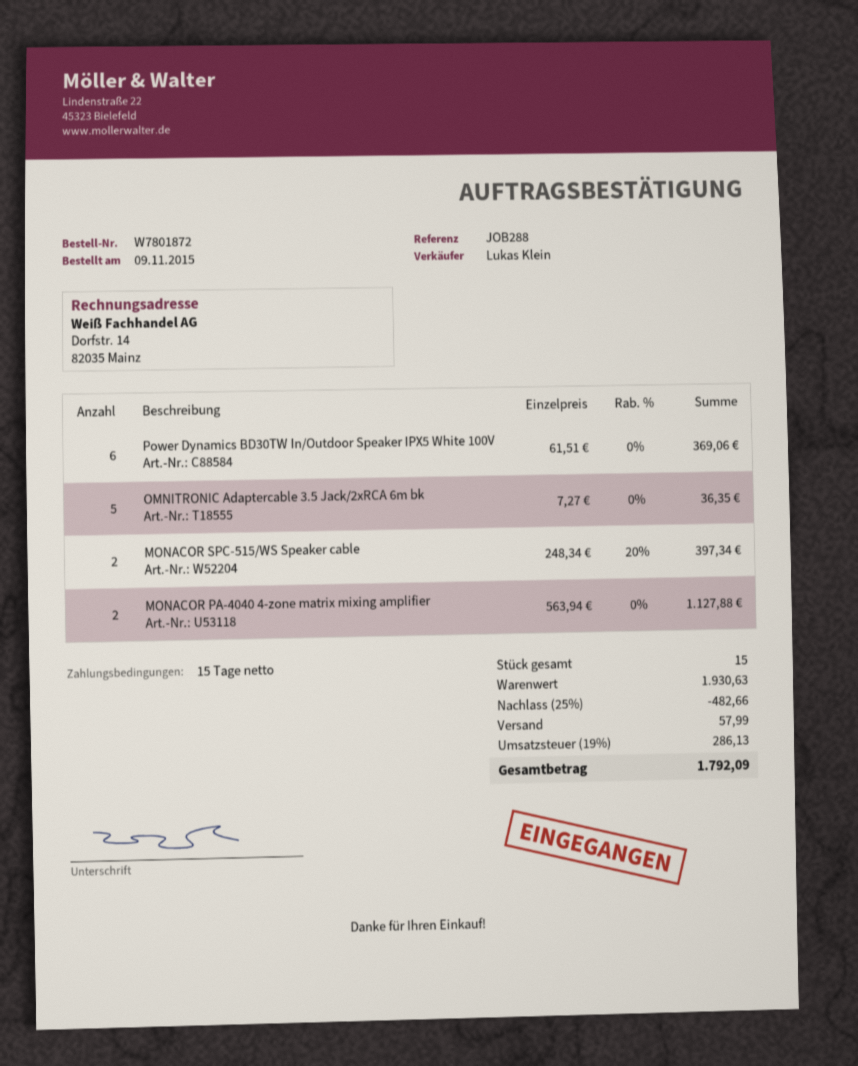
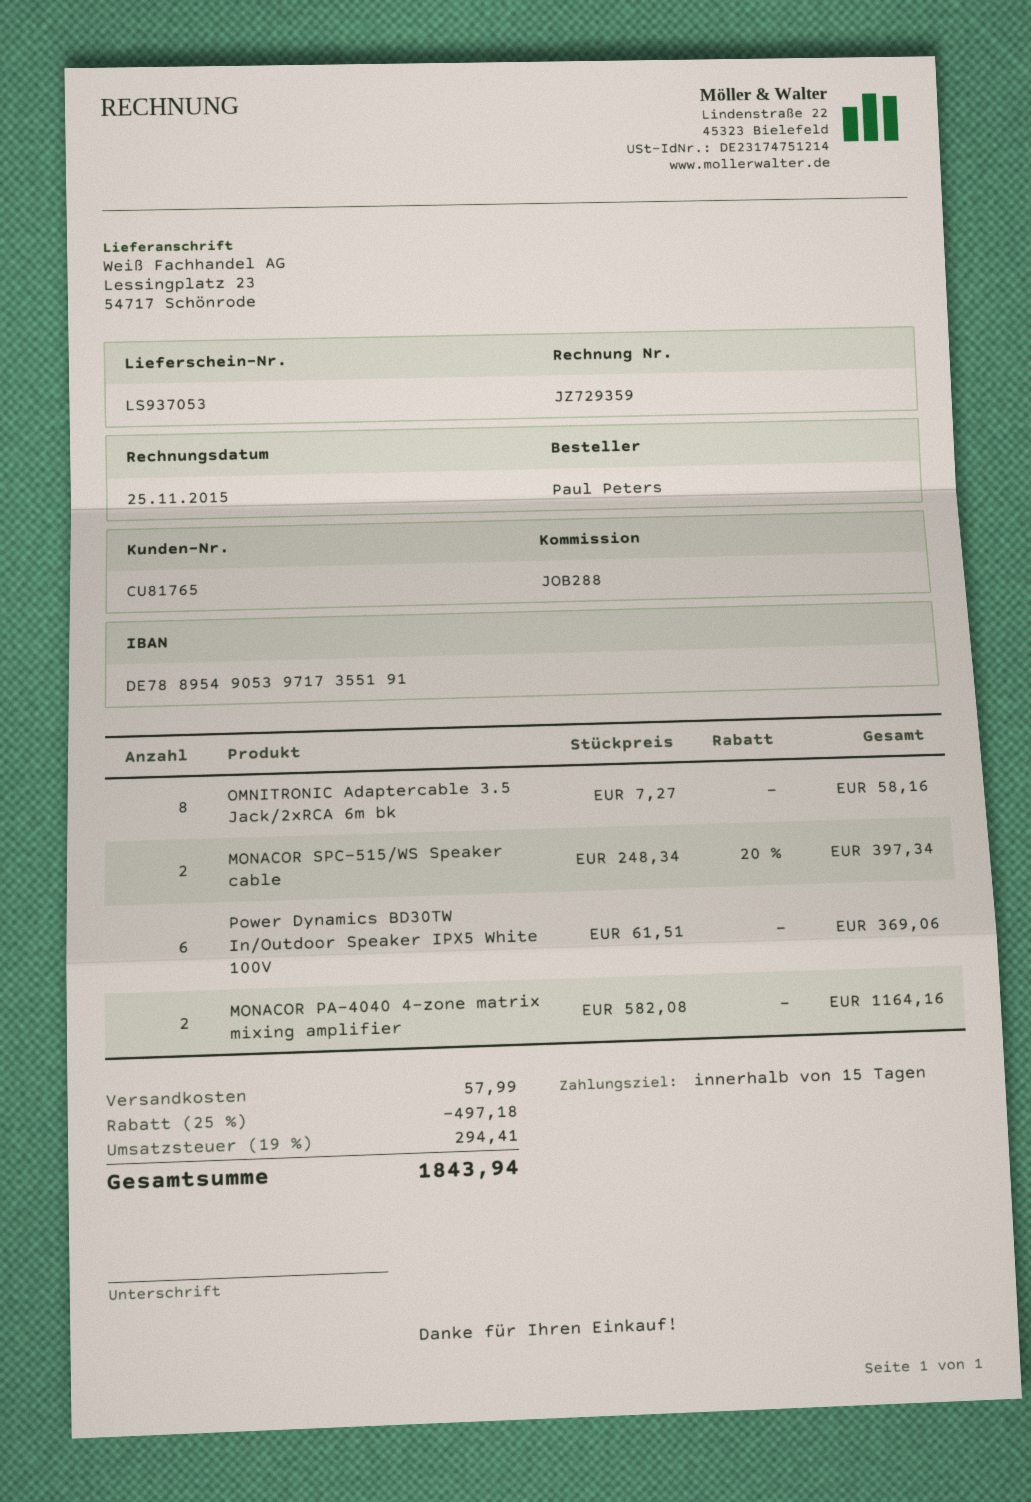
OMNITRONIC Adaptercable 3.5 Jack/2xRCA 6m bk: 5 x 7.27 = 36.35 -> 8 x 7.27 = 58.16
MONACOR PA-4040 4-zone matrix mixing amplifier: 2 x 563.94 = 1127.88 -> 2 x 582.08 = 1164.16
discount: 25% = 482.66 -> 25% = 497.18
tax: 19% = 286.13 -> 19% = 294.41
total: 1792.09 -> 1843.94

